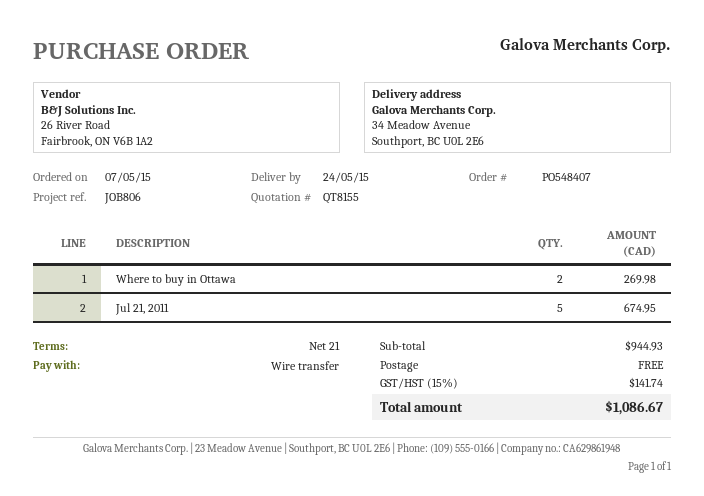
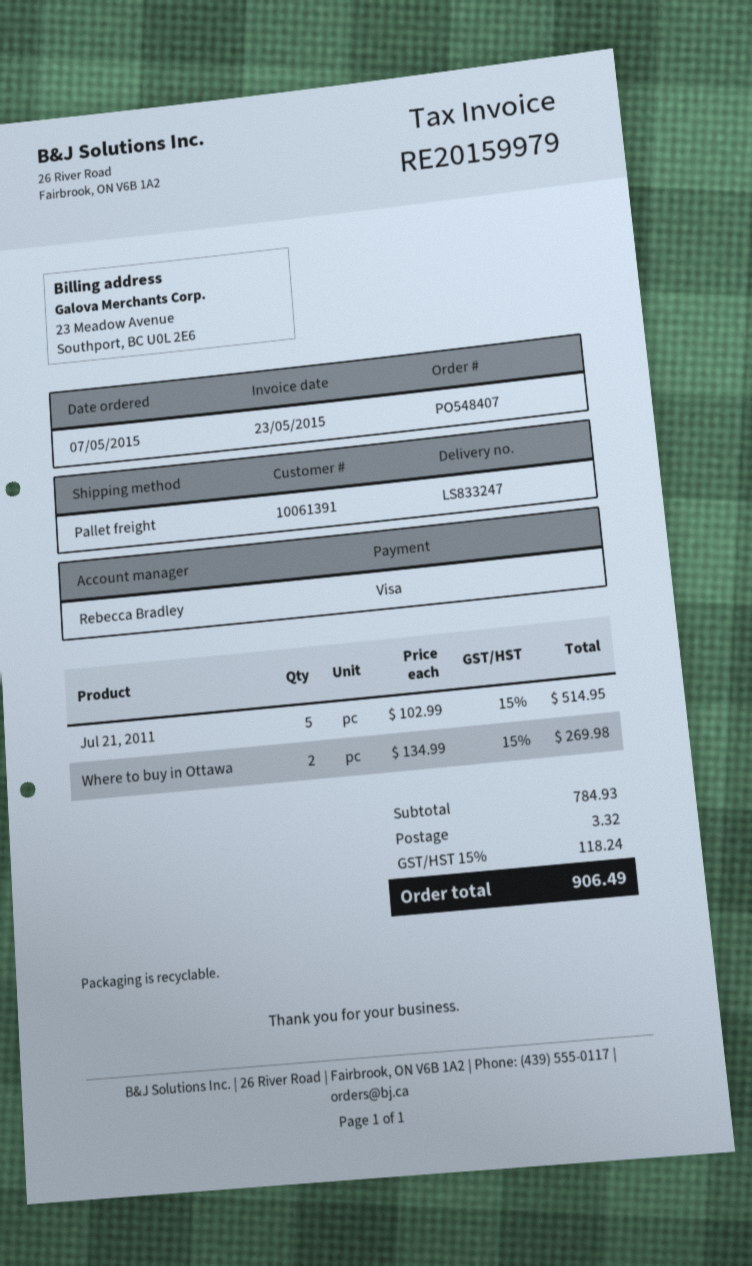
payment method: bank transfer -> Visa
Jul 21, 2011: 5 for 674.95 -> 5 for 514.95
subtotal: 944.93 -> 784.93
shipping: 0.00 -> 3.32
tax: 15% = 141.74 -> 15% = 118.24
total: 1086.67 -> 906.49

